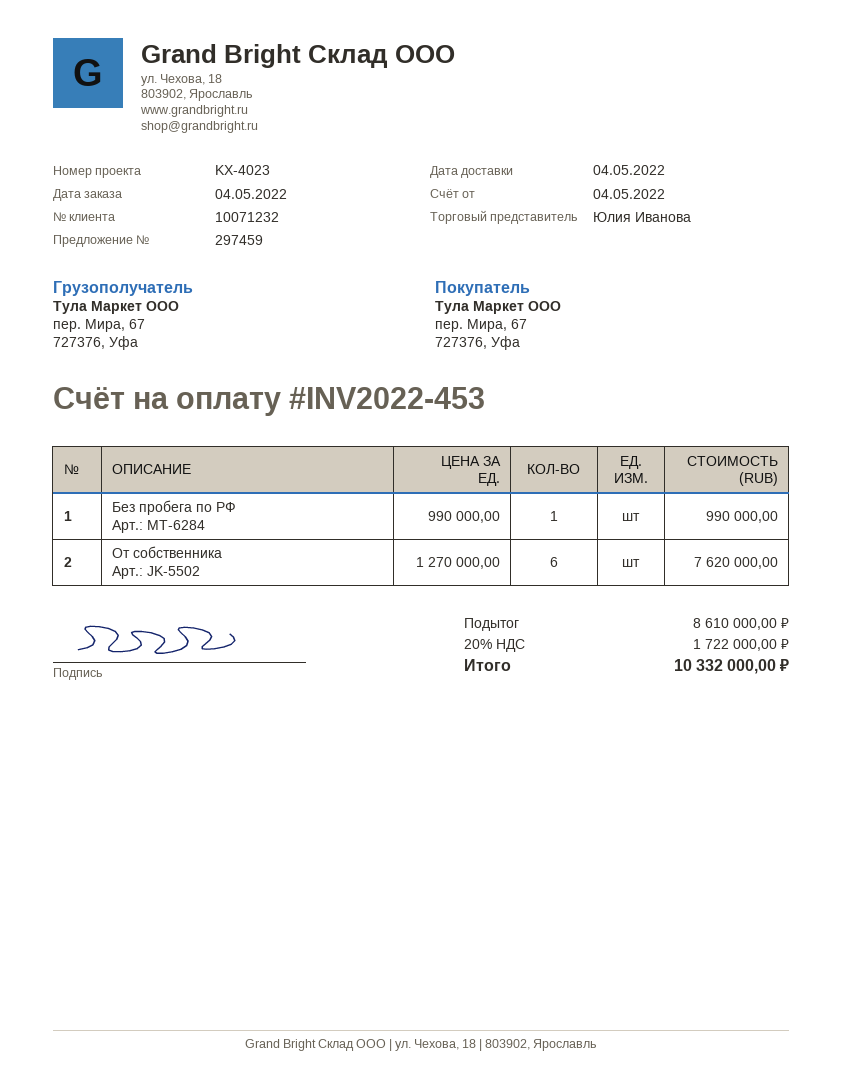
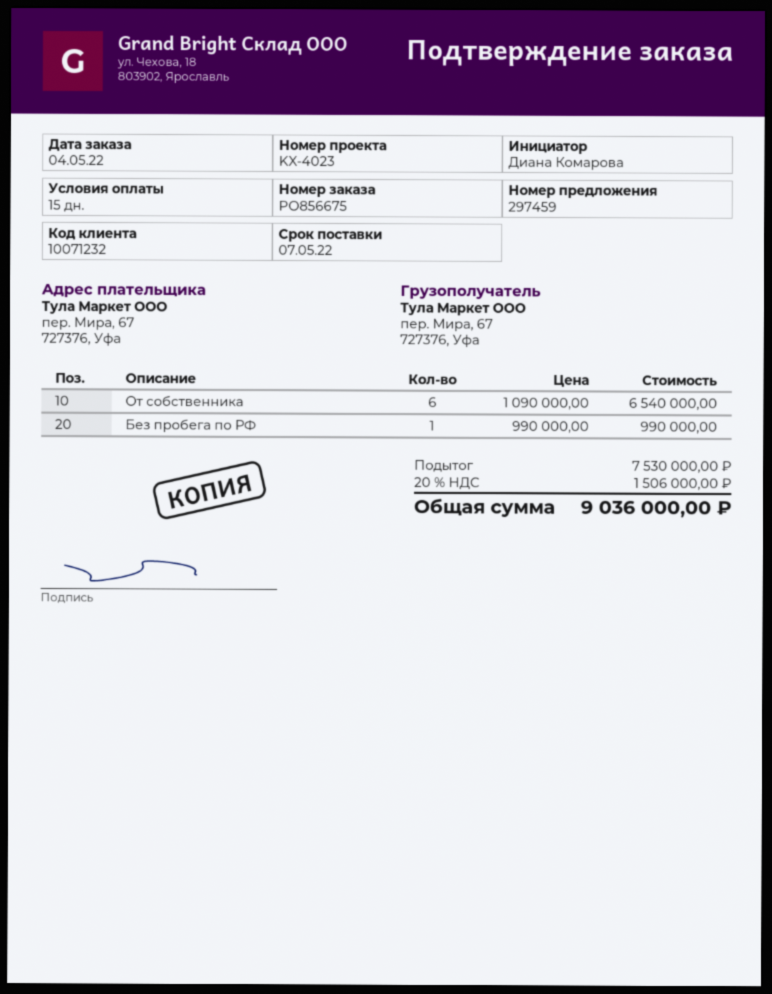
delivery date: 2022-05-04 -> 2022-05-07
От собственника: 6 x 1270000.00 = 7620000.00 -> 6 x 1090000.00 = 6540000.00
subtotal: 8610000.00 -> 7530000.00
tax: 20% = 1722000.00 -> 20% = 1506000.00
total: 10332000.00 -> 9036000.00

